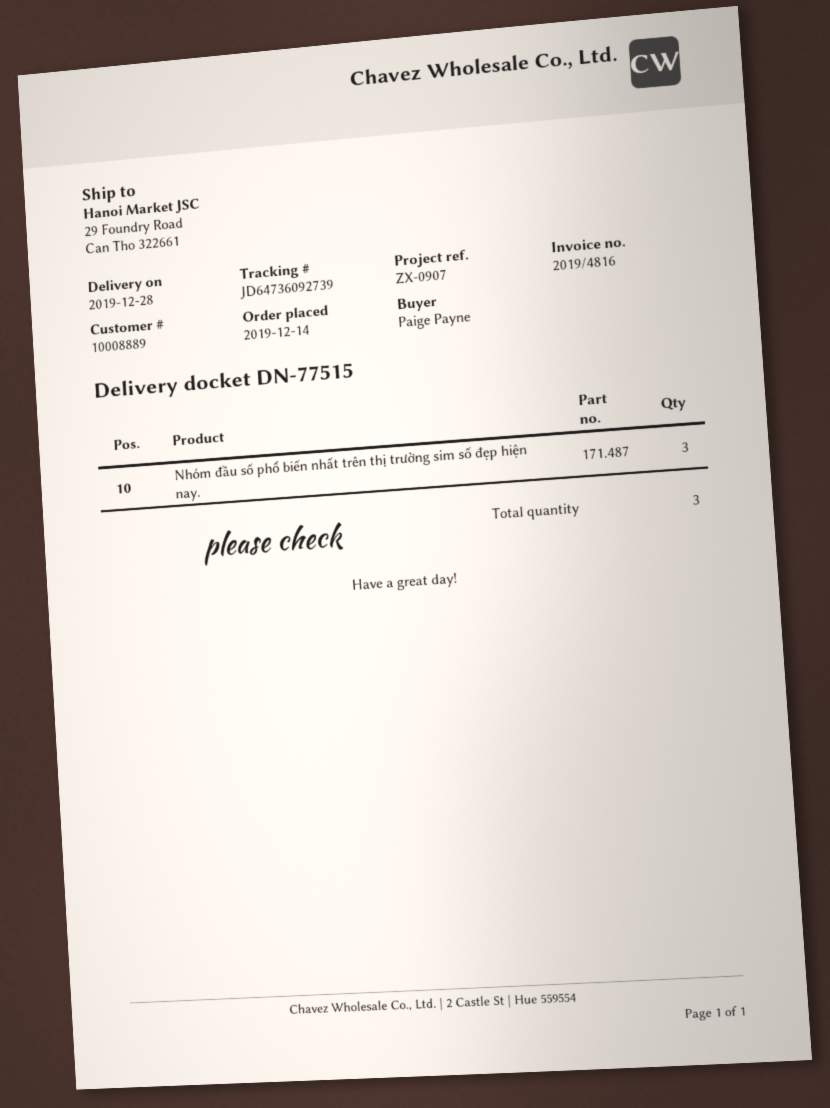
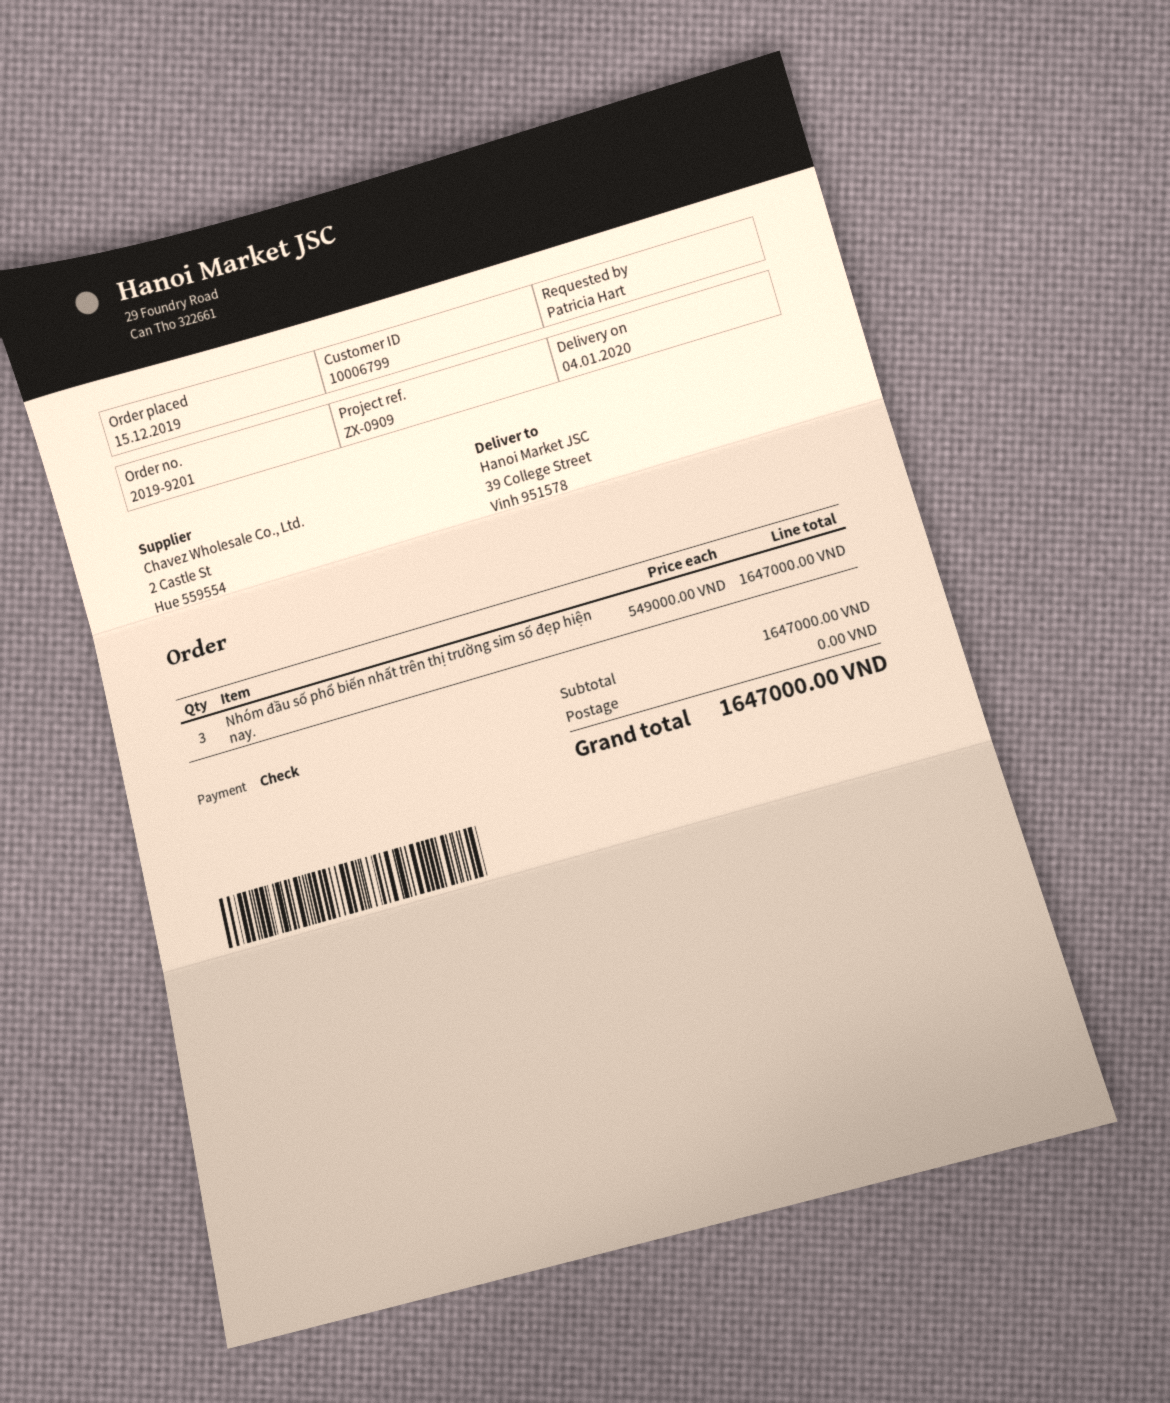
order date: 2019-12-14 -> 2019-12-15
delivery date: 2019-12-28 -> 2020-01-04
customer number: 10008889 -> 10006799
reference: ZX-0907 -> ZX-0909
ordered by: Paige Payne -> Patricia Hart
ship to: 29 Foundry Road, Can Tho 322661 -> 39 College Street, Vinh 951578

